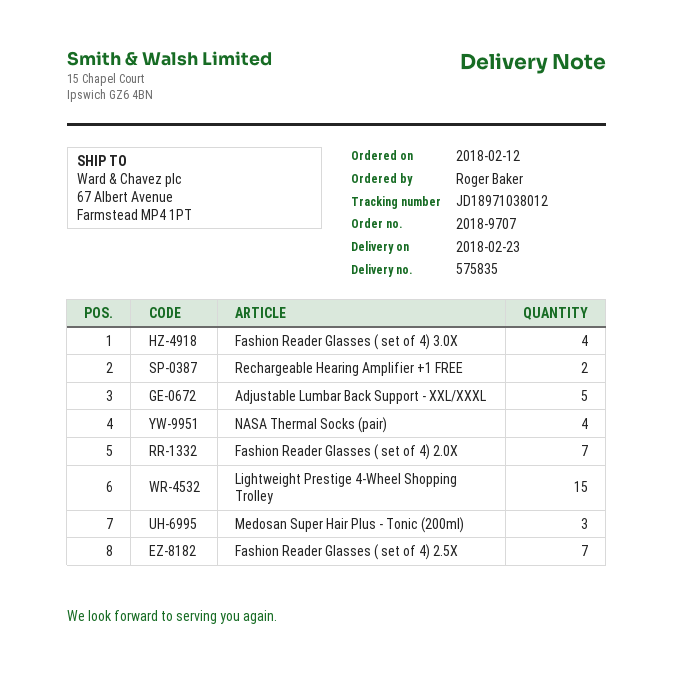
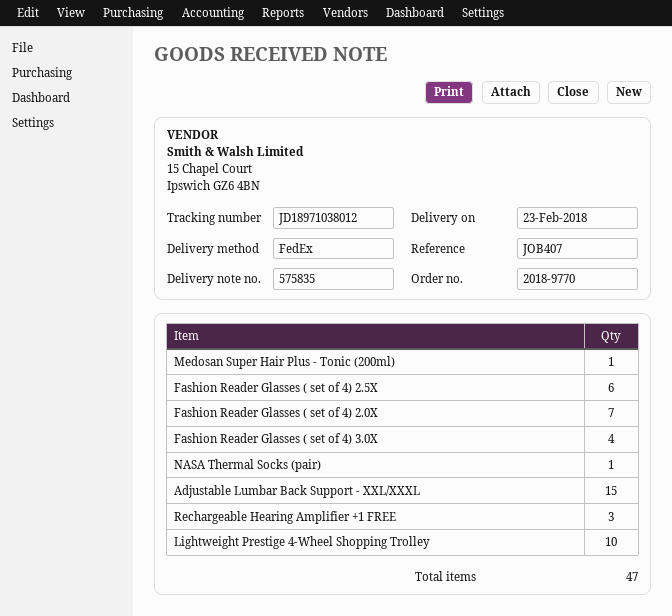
order number: 2018-9707 -> 2018-9770
Rechargeable Hearing Amplifier +1 FREE: 2 -> 3
Adjustable Lumbar Back Support - XXL/XXXL: 5 -> 15
NASA Thermal Socks (pair): 4 -> 1
Lightweight Prestige 4-Wheel Shopping Trolley: 15 -> 10
Medosan Super Hair Plus - Tonic (200ml): 3 -> 1
Fashion Reader Glasses ( set of 4) 2.5X: 7 -> 6

